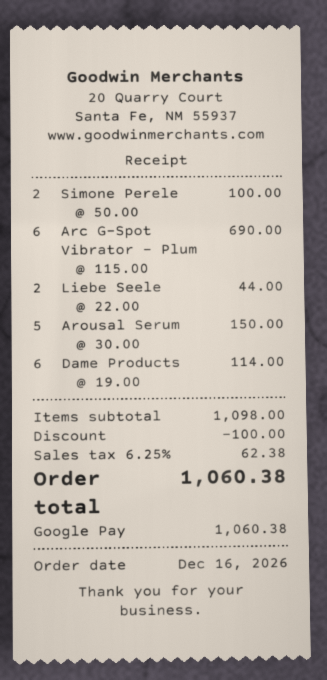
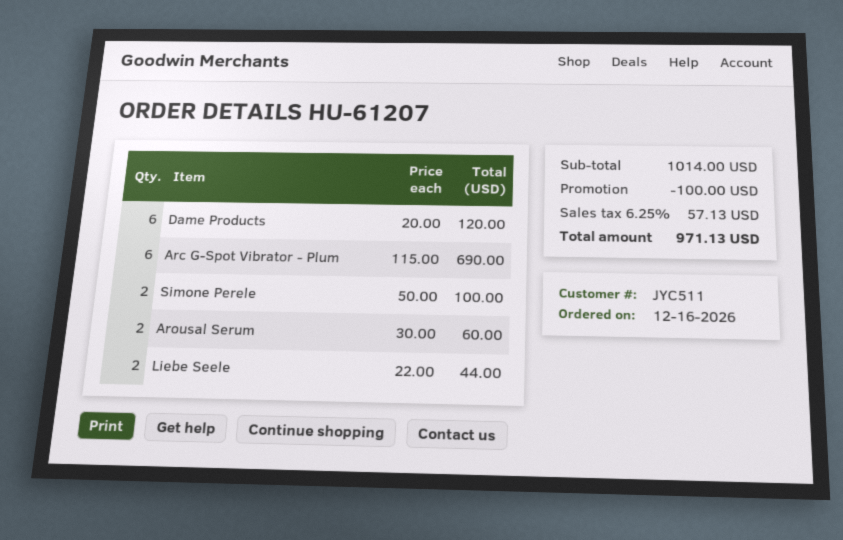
Arousal Serum: 5 x 30.00 = 150.00 -> 2 x 30.00 = 60.00
Dame Products: 6 x 19.00 = 114.00 -> 6 x 20.00 = 120.00
subtotal: 1098.00 -> 1014.00
tax: 6.25% = 62.38 -> 6.25% = 57.13
total: 1060.38 -> 971.13

